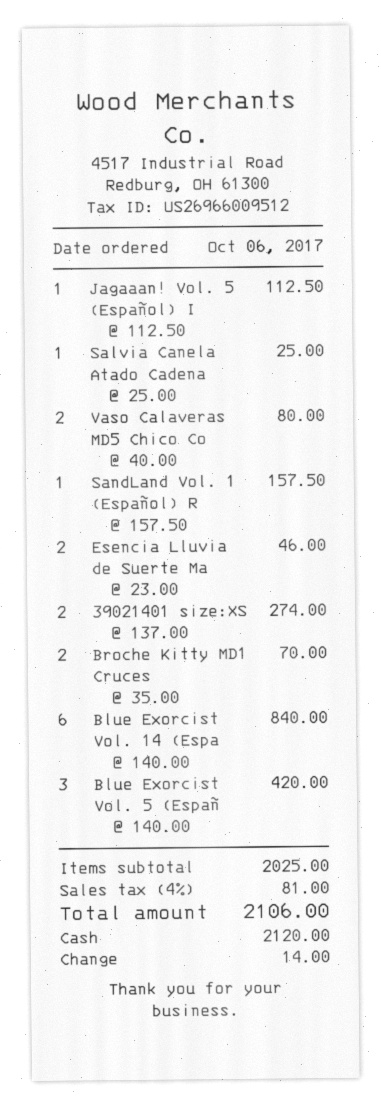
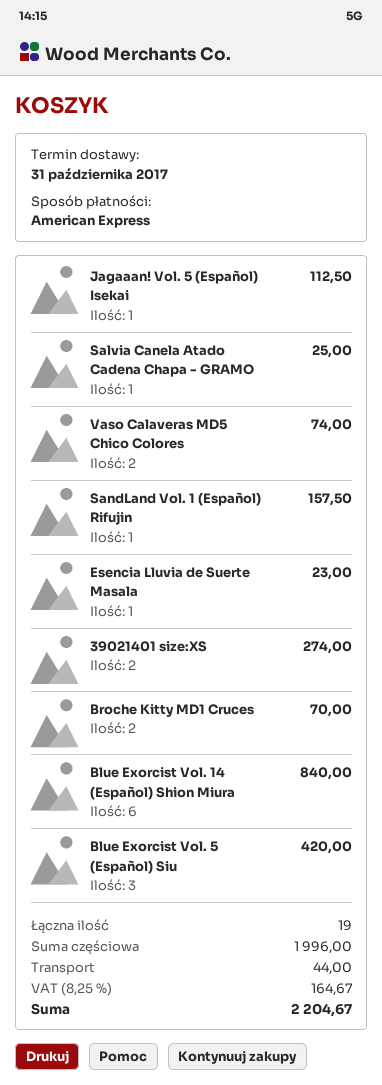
payment method: cash -> American Express
Vaso Calaveras MD5 Chico Co: 2 for 80.00 -> 2 for 74.00
Esencia Lluvia de Suerte Ma: 2 for 46.00 -> 1 for 23.00
subtotal: 2025.00 -> 1996.00
shipping: none -> 44.00
tax: 4% = 81.00 -> 8.25% = 164.67
total: 2106.00 -> 2204.67

